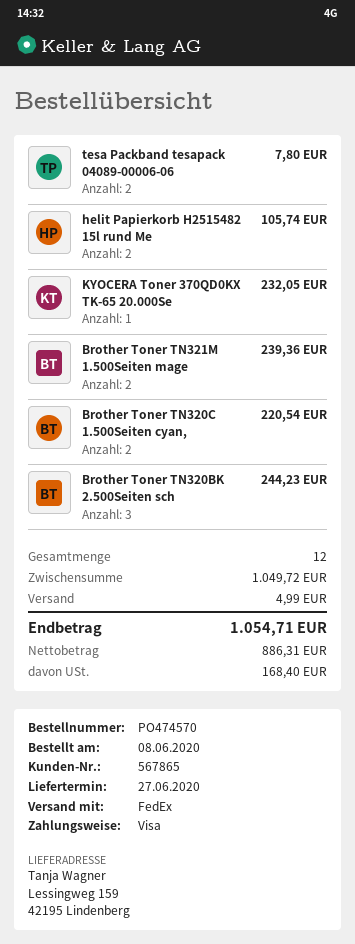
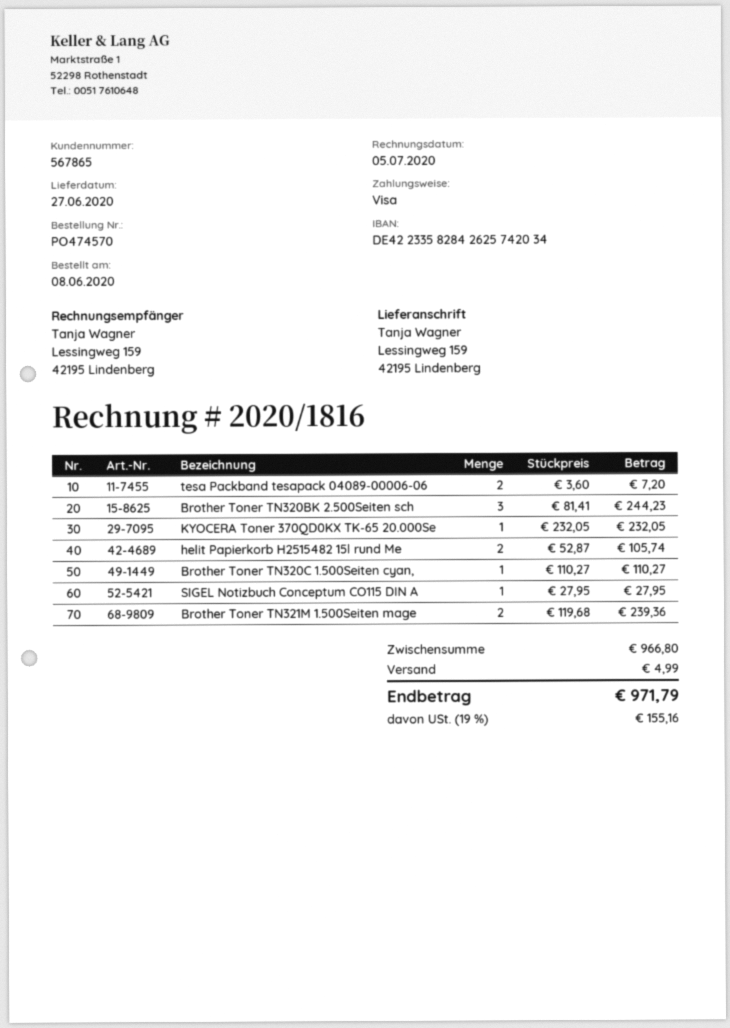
tesa Packband tesapack 04089-00006-06: 2 for 7.80 -> 2 for 7.20
Brother Toner TN320C 1.500Seiten cyan,: 2 for 220.54 -> 1 for 110.27
SIGEL Notizbuch Conceptum CO115 DIN A: none -> 1 for 27.95
subtotal: 1049.72 -> 966.80
tax: 168.40 -> 155.16
total: 1054.71 -> 971.79

